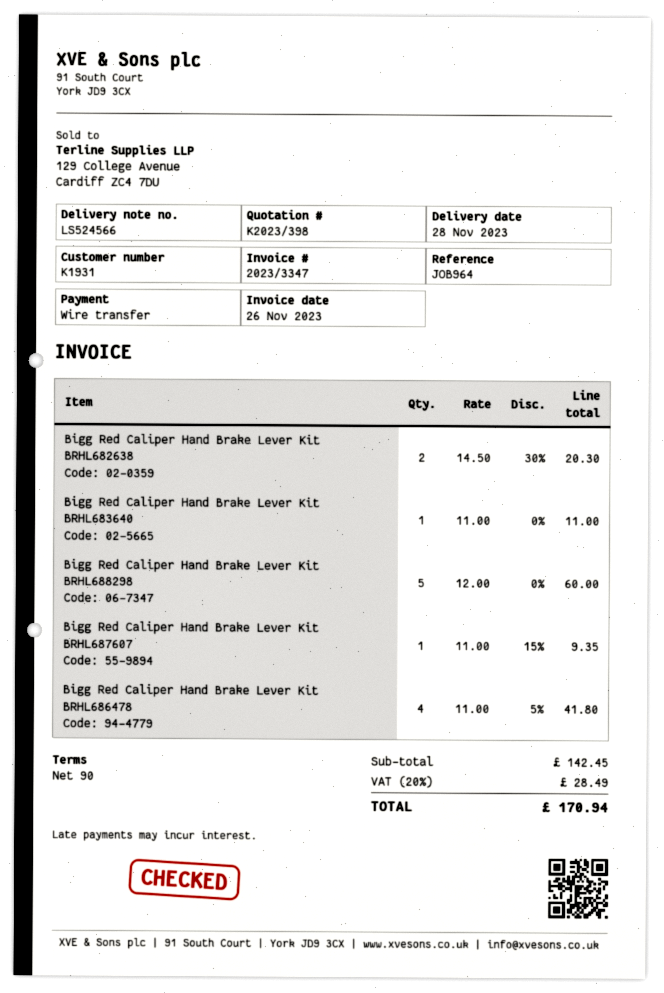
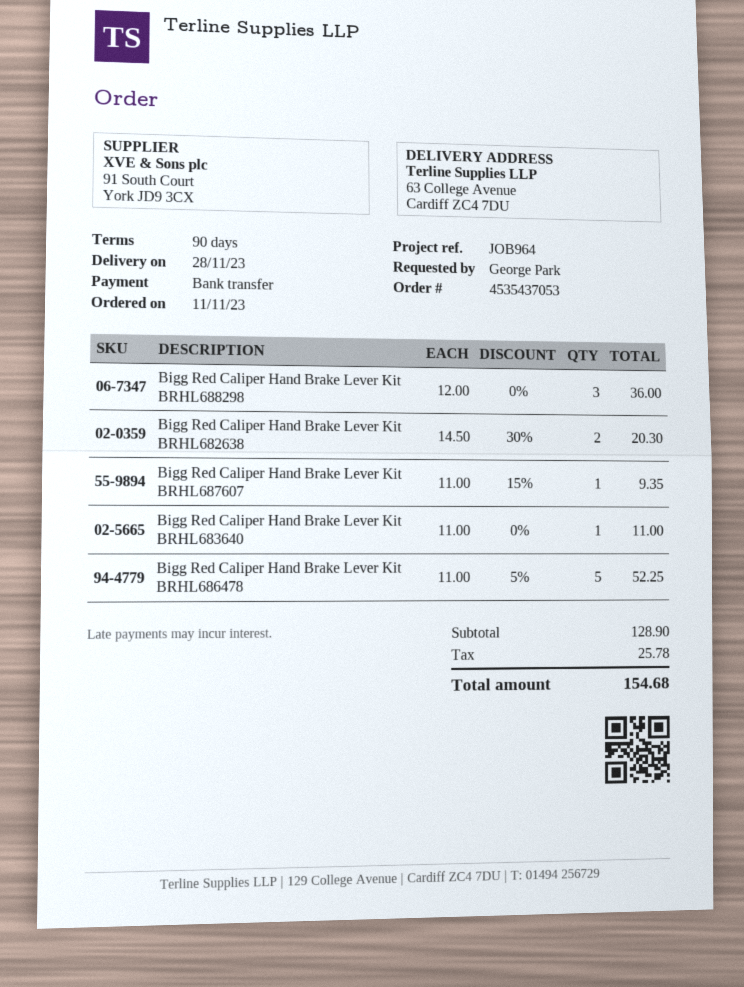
Bigg Red Caliper Hand Brake Lever Kit BRHL688298: 5 x 12.00 = 60.00 -> 3 x 12.00 = 36.00
Bigg Red Caliper Hand Brake Lever Kit BRHL686478: 4 x 11.00 - 5% = 41.80 -> 5 x 11.00 - 5% = 52.25
subtotal: 142.45 -> 128.90
tax: 28.49 -> 25.78
total: 170.94 -> 154.68

